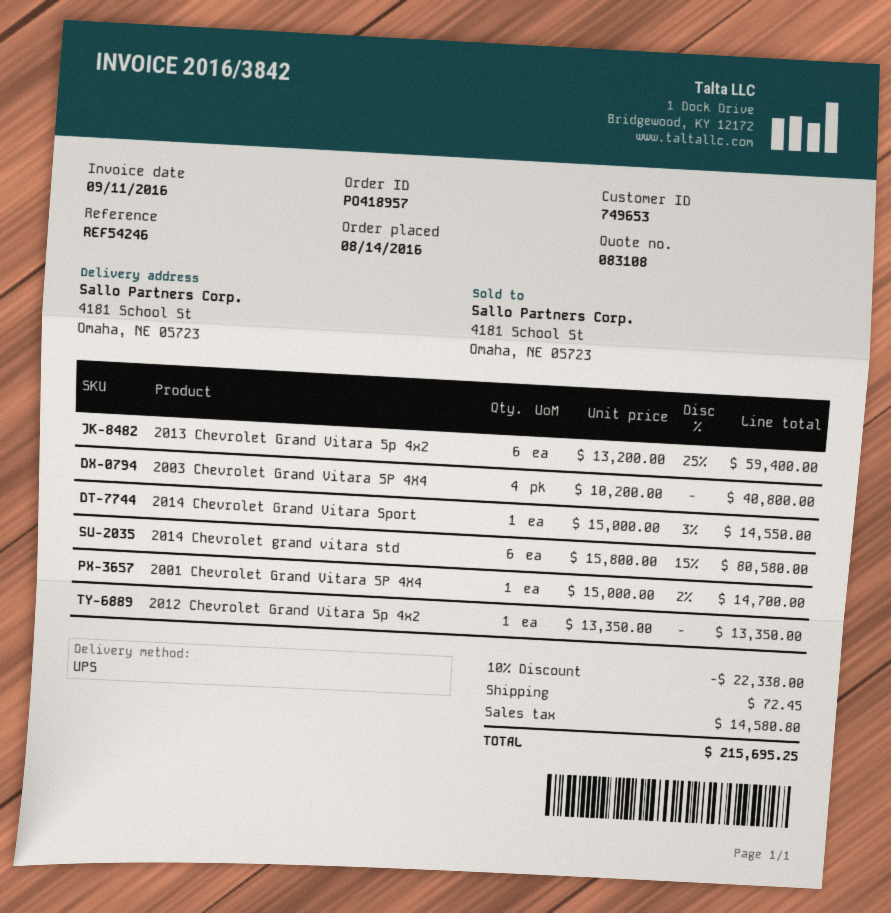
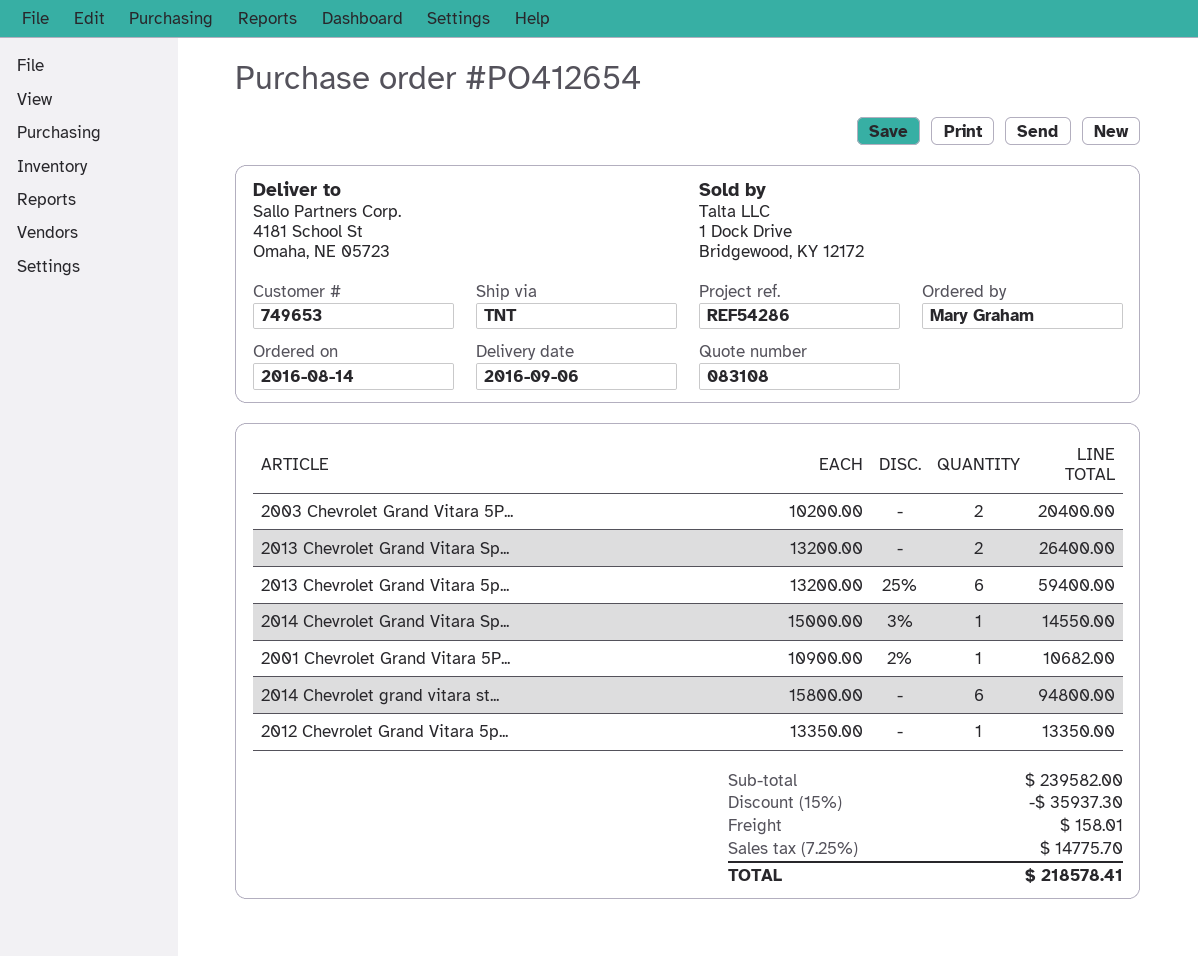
order number: PO418957 -> PO412654
reference: REF54246 -> REF54286
shipping method: UPS -> TNT
2003 Chevrolet Grand Vitara 5P 4X4: 4 x 10200.00 = 40800.00 -> 2 x 10200.00 = 20400.00
2014 Chevrolet grand vitara std: 6 x 15800.00 - 15% = 80580.00 -> 6 x 15800.00 = 94800.00
2001 Chevrolet Grand Vitara 5P 4X4: 1 x 15000.00 - 2% = 14700.00 -> 1 x 10900.00 - 2% = 10682.00
2013 Chevrolet Grand Vitara Sp...: none -> 2 x 13200.00 = 26400.00
discount: 10% = 22338.00 -> 15% = 35937.30
shipping: 72.45 -> 158.01
tax: 14580.80 -> 14775.70
total: 215695.25 -> 218578.41

